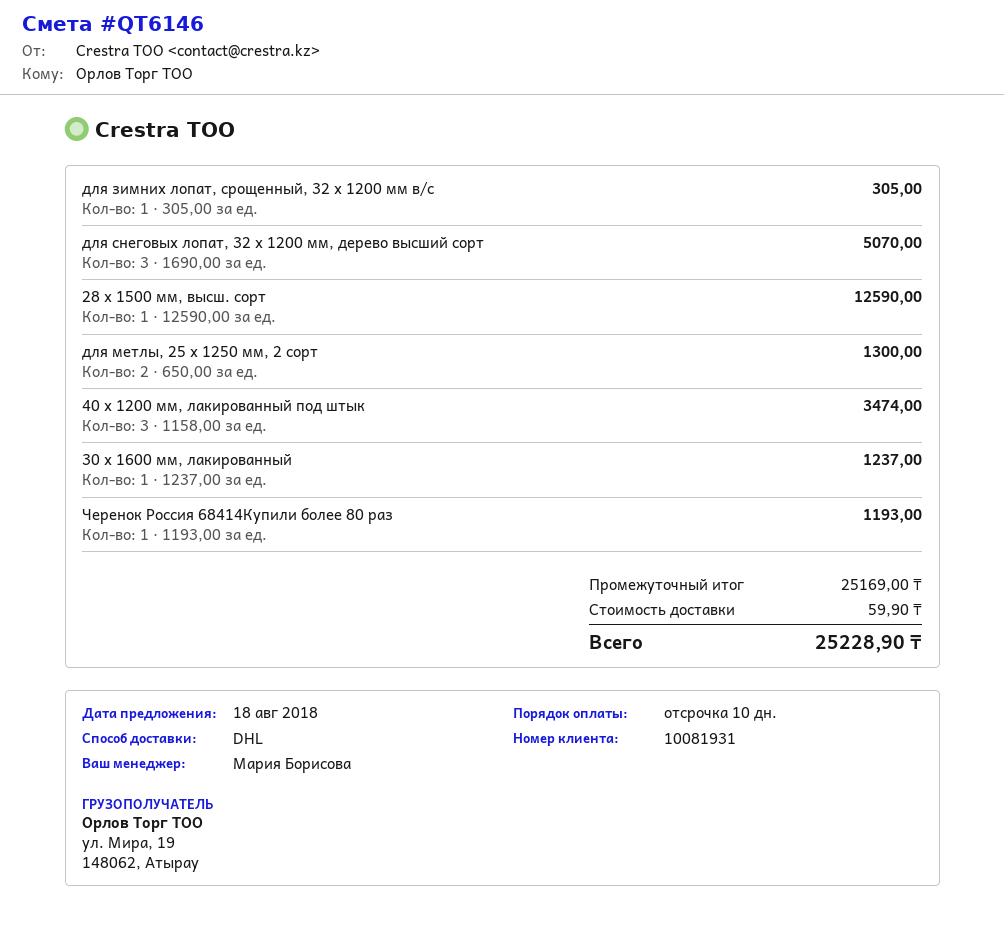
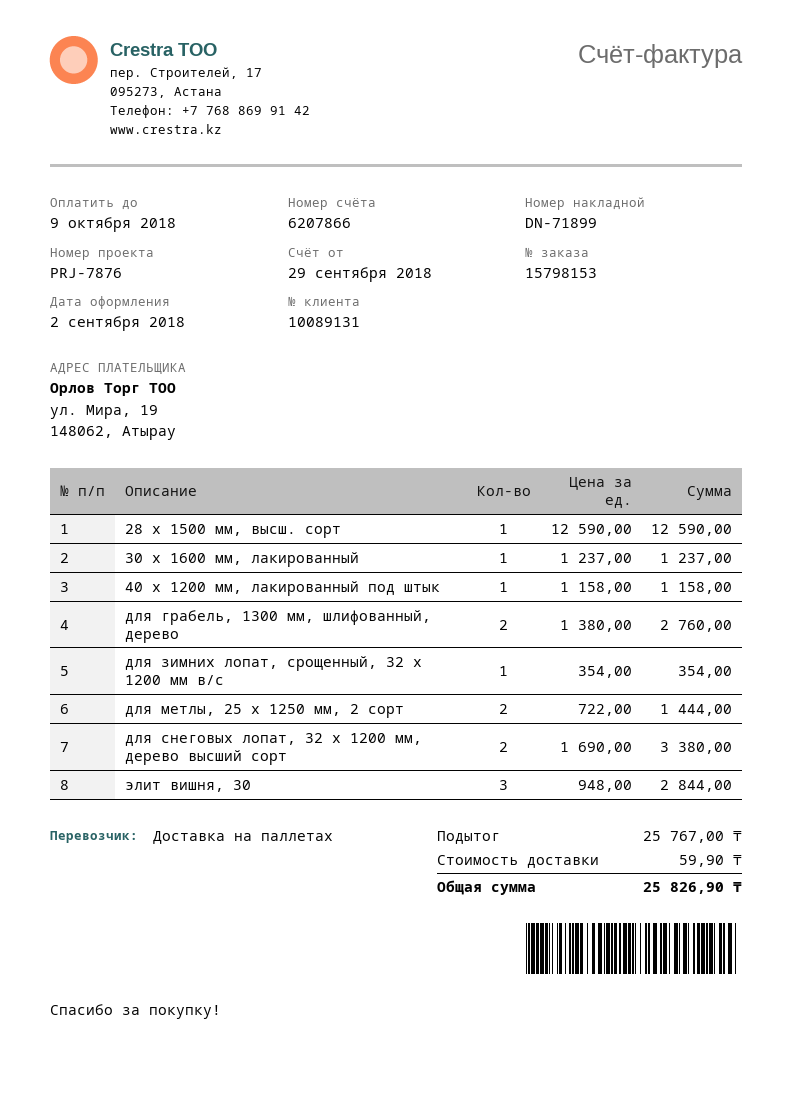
customer number: 10081931 -> 10089131
shipping method: DHL -> pallet freight
для зимних лопат, срощенный, 32 х 1200 мм в/с: 1 x 305.00 = 305.00 -> 1 x 354.00 = 354.00
для снеговых лопат, 32 x 1200 мм, дерево высший сорт: 3 x 1690.00 = 5070.00 -> 2 x 1690.00 = 3380.00
для метлы, 25 х 1250 мм, 2 сорт: 2 x 650.00 = 1300.00 -> 2 x 722.00 = 1444.00
40 х 1200 мм, лакированный под штык: 3 x 1158.00 = 3474.00 -> 1 x 1158.00 = 1158.00
Черенок Россия 68414Купили более 80 раз: 1 x 1193.00 = 1193.00 -> none
для грабель, 1300 мм, шлифованный, дерево: none -> 2 x 1380.00 = 2760.00
элит вишня, 30: none -> 3 x 948.00 = 2844.00
subtotal: 25169.00 -> 25767.00
total: 25228.90 -> 25826.90

